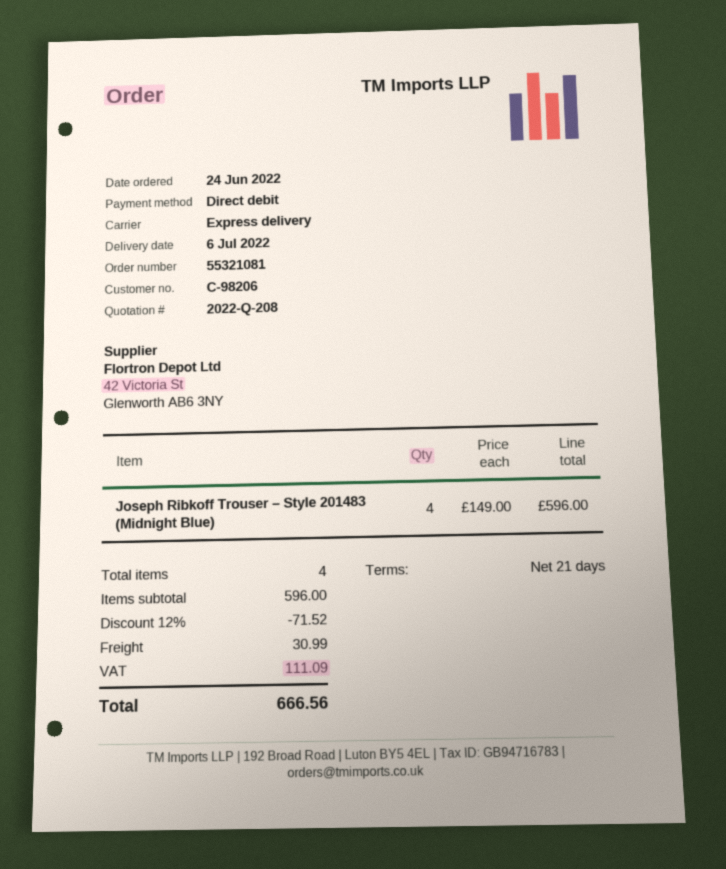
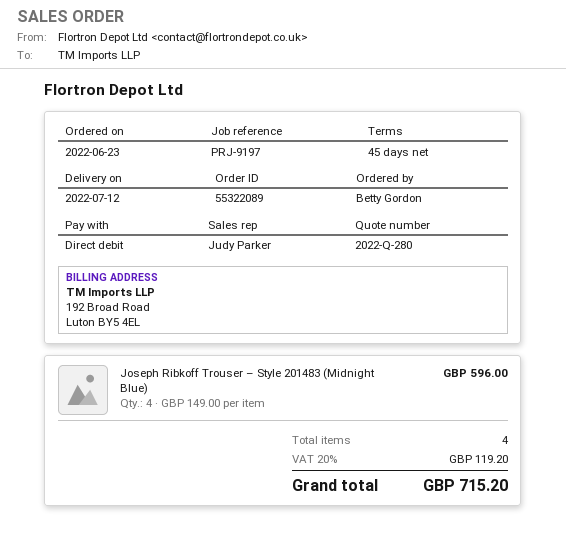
quote number: 2022-Q-208 -> 2022-Q-280
order number: 55321081 -> 55322089
order date: 2022-06-24 -> 2022-06-23
delivery date: 2022-07-06 -> 2022-07-12
payment terms: 21 days -> 45 days
discount: 12% = 71.52 -> none
shipping: 30.99 -> none
tax: 111.09 -> 119.20
total: 666.56 -> 715.20

